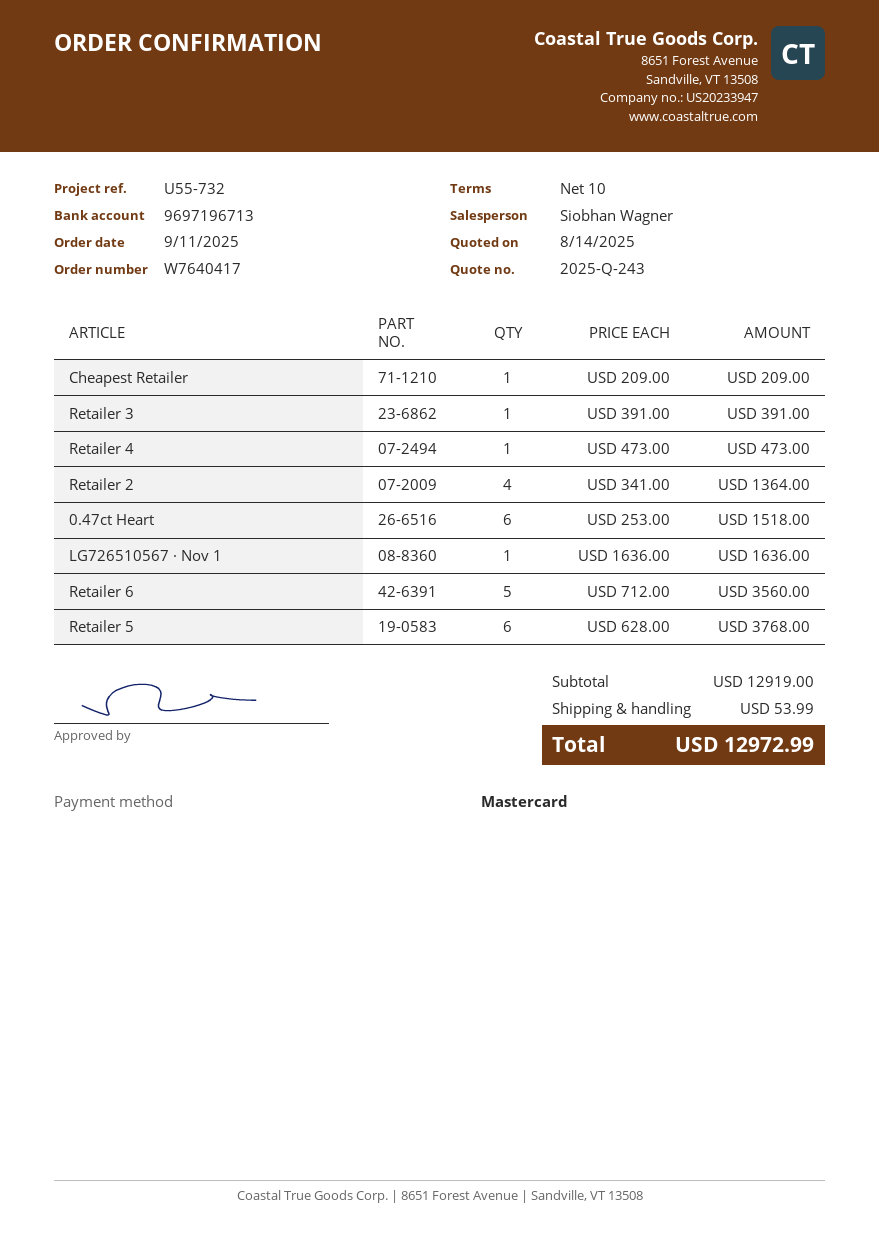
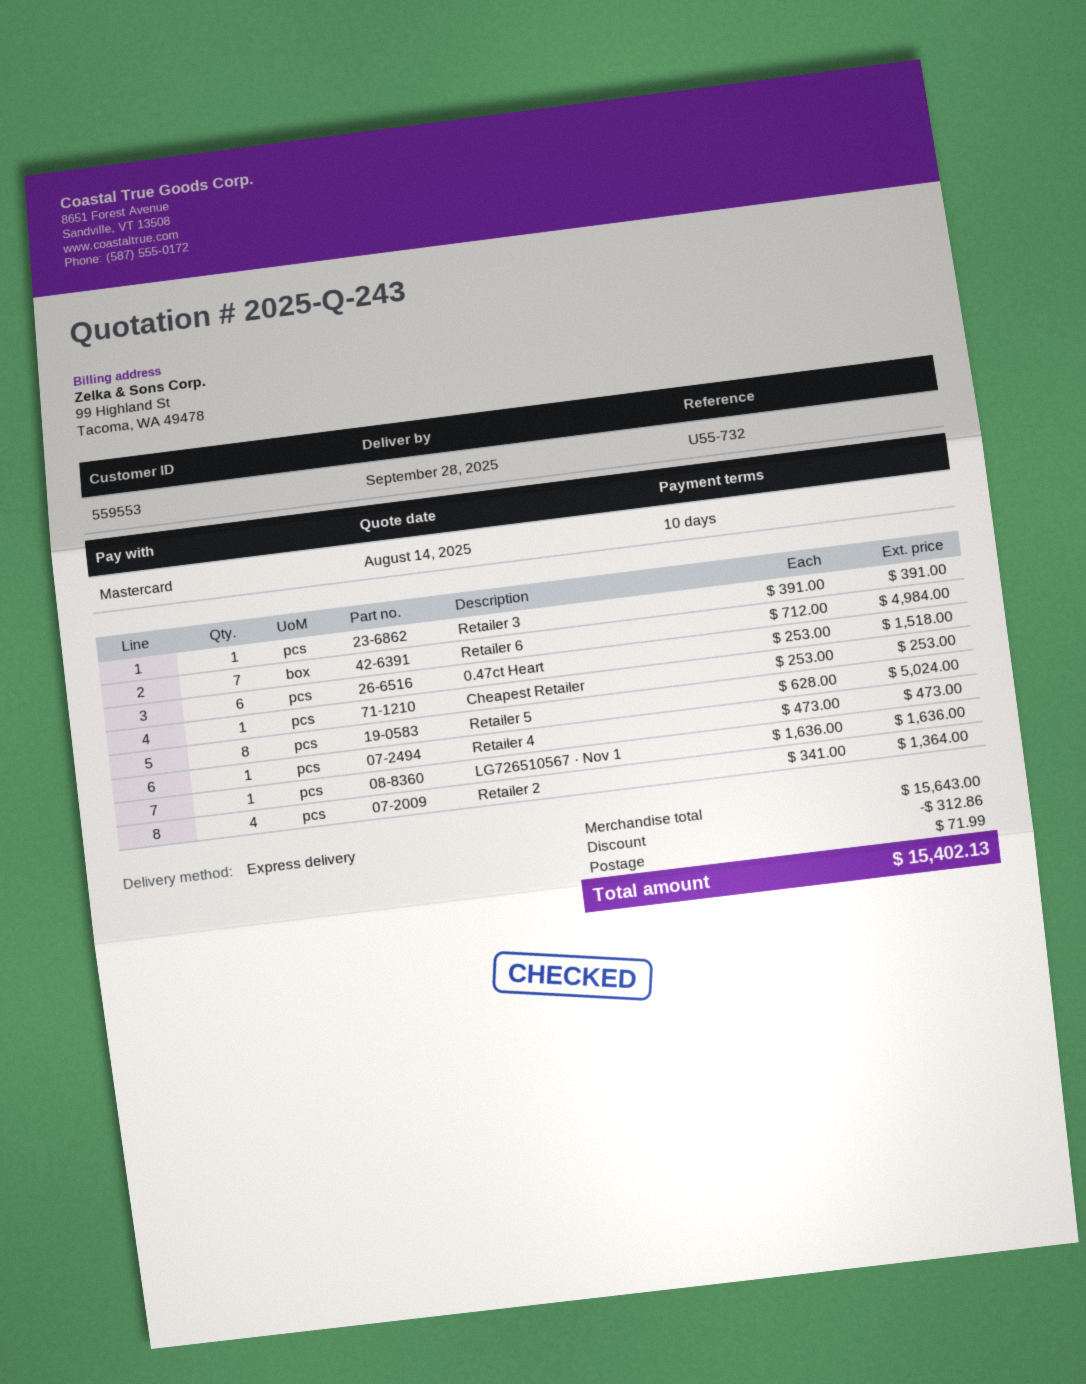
Cheapest Retailer: 1 x 209.00 = 209.00 -> 1 x 253.00 = 253.00
Retailer 6: 5 x 712.00 = 3560.00 -> 7 x 712.00 = 4984.00
Retailer 5: 6 x 628.00 = 3768.00 -> 8 x 628.00 = 5024.00
subtotal: 12919.00 -> 15643.00
discount: none -> 312.86
shipping: 53.99 -> 71.99
total: 12972.99 -> 15402.13

